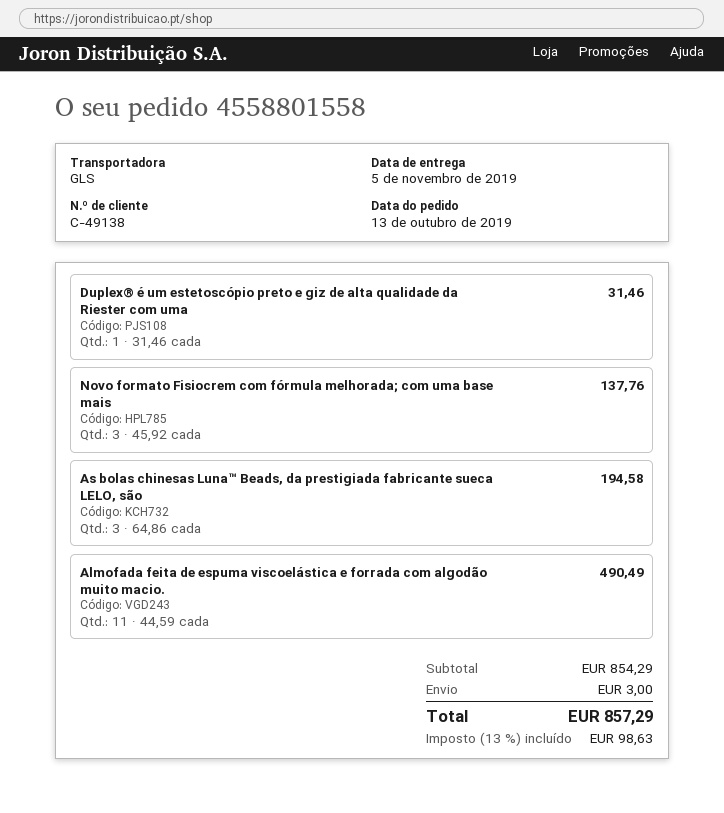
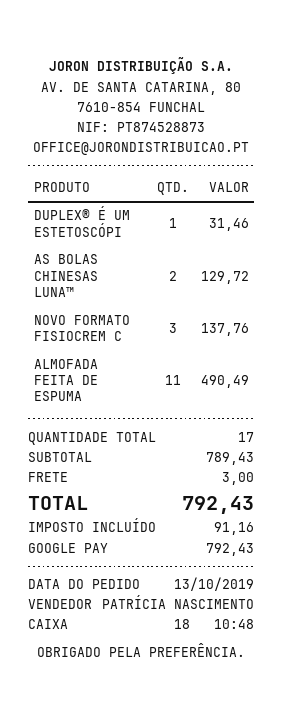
As bolas chinesas Luna™ Beads, da prestigiada fabricante sueca LELO, são: 3 for 194.58 -> 2 for 129.72
subtotal: 854.29 -> 789.43
tax: 98.63 -> 91.16
total: 857.29 -> 792.43

